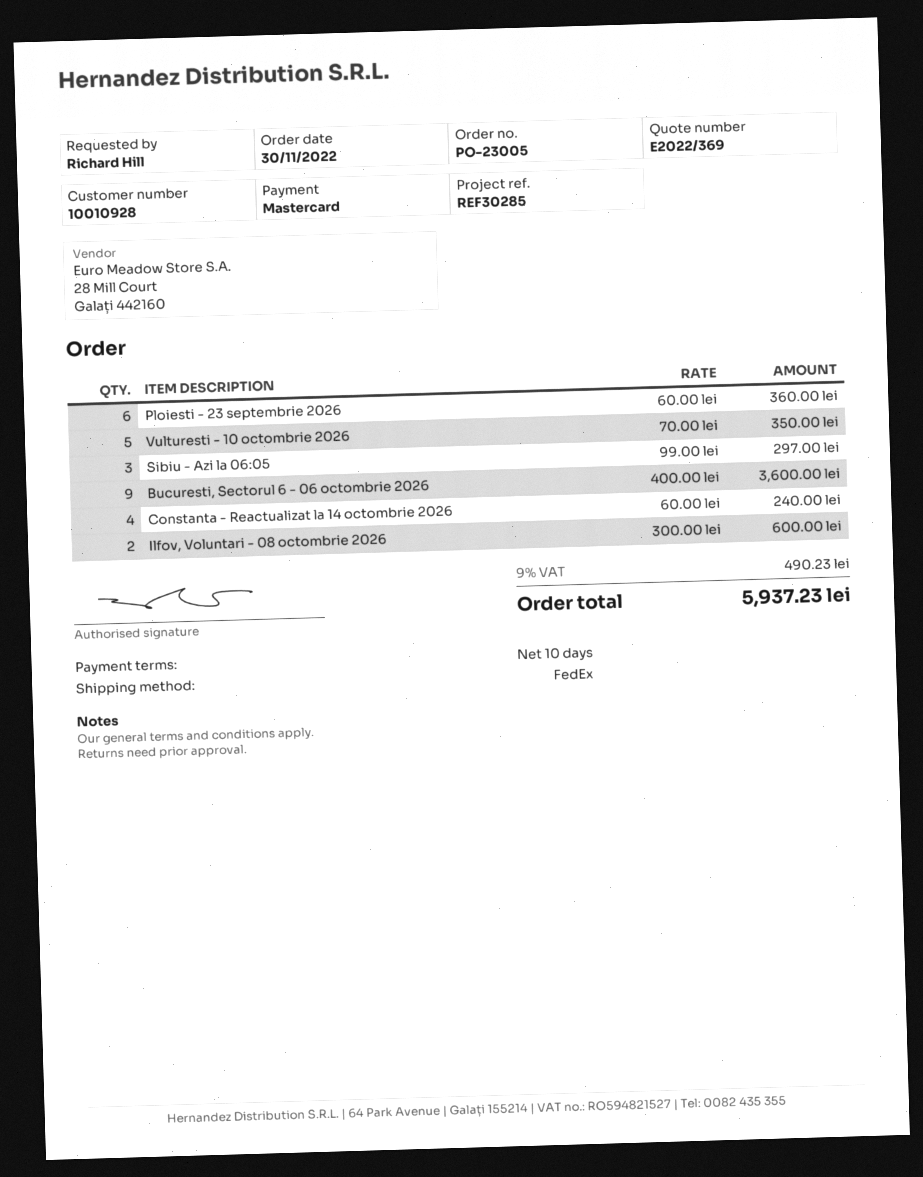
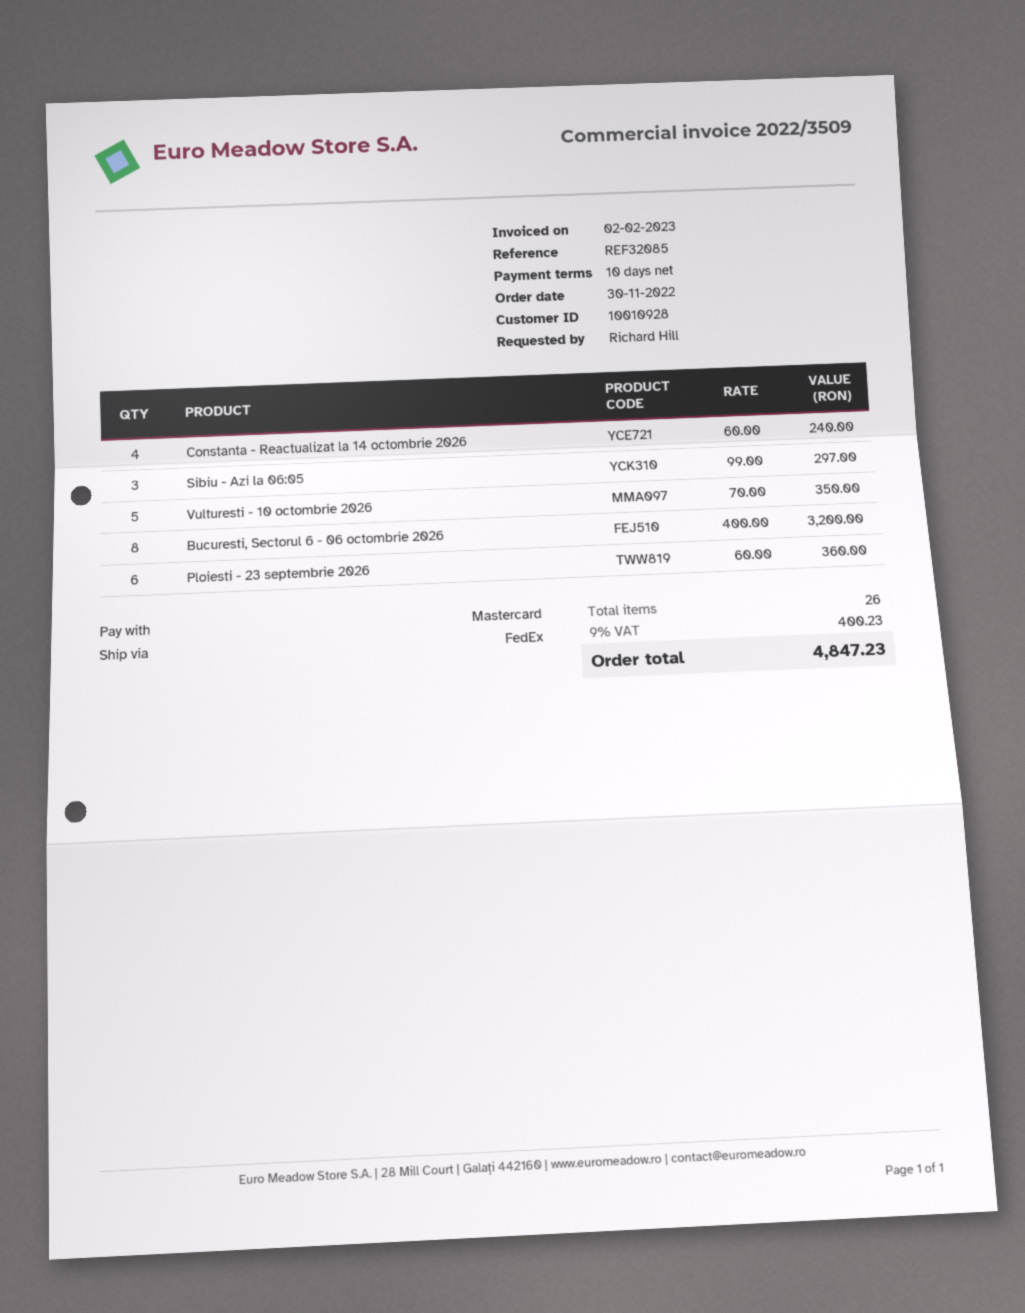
reference: REF30285 -> REF32085
Bucuresti, Sectorul 6 - 06 octombrie 2026: 9 x 400.00 = 3600.00 -> 8 x 400.00 = 3200.00
Ilfov, Voluntari - 08 octombrie 2026: 2 x 300.00 = 600.00 -> none
tax: 9% = 490.23 -> 9% = 400.23
total: 5937.23 -> 4847.23

